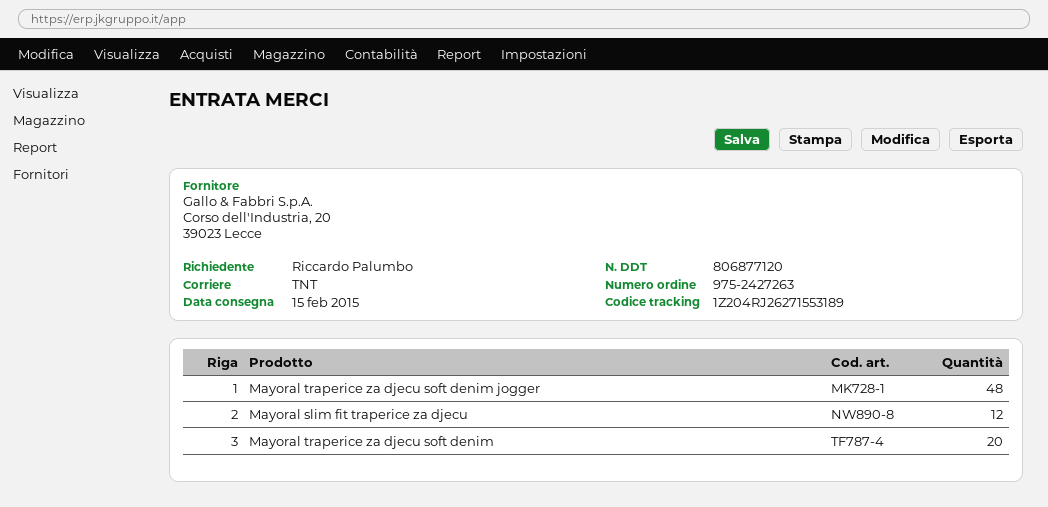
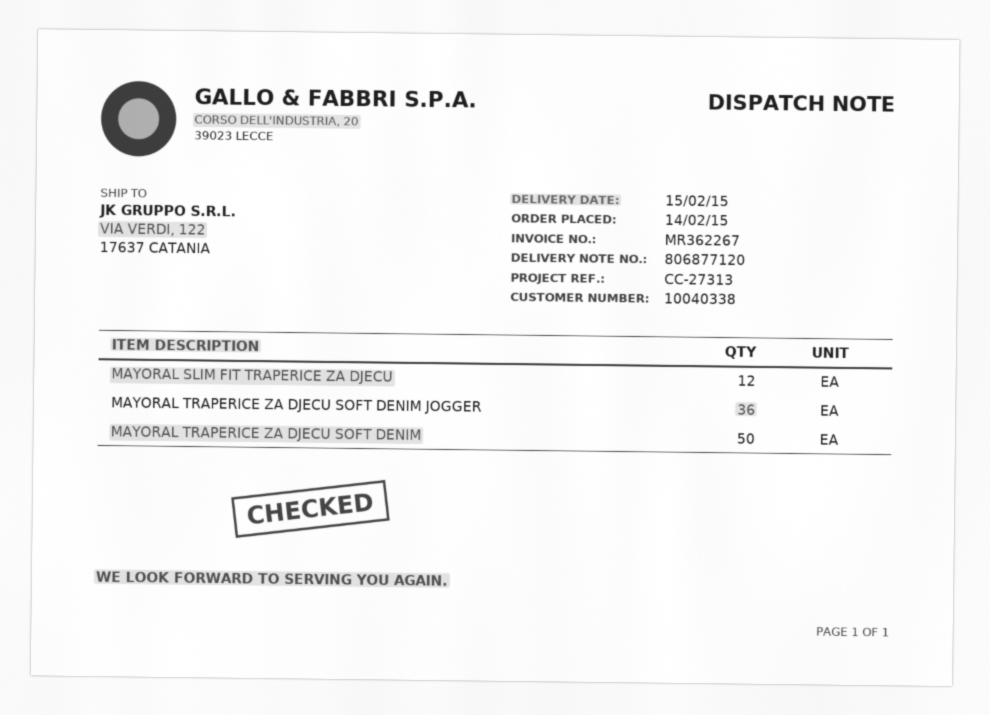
Mayoral traperice za djecu soft denim jogger: 48 -> 36
Mayoral traperice za djecu soft denim: 20 -> 50

